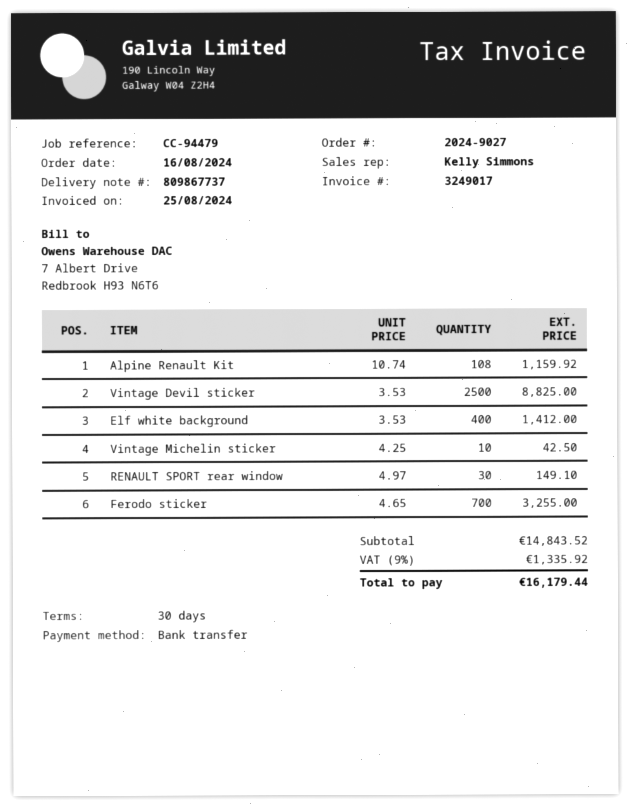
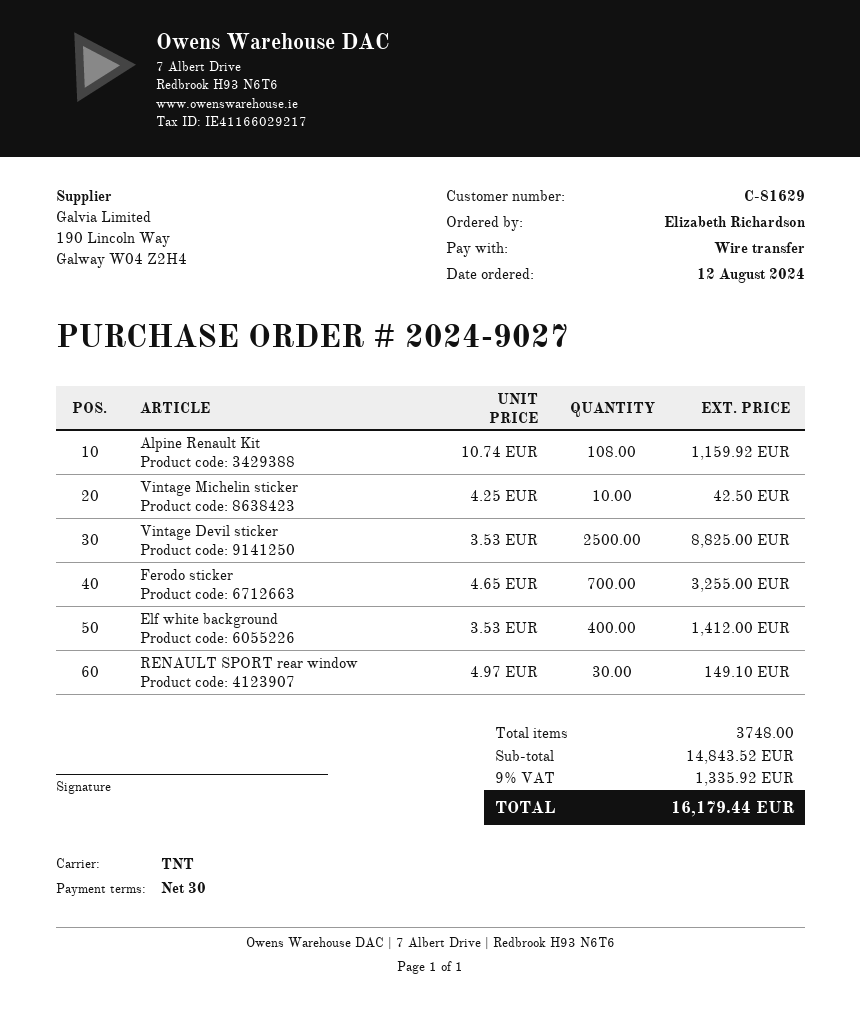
order date: 2024-08-16 -> 2024-08-12

